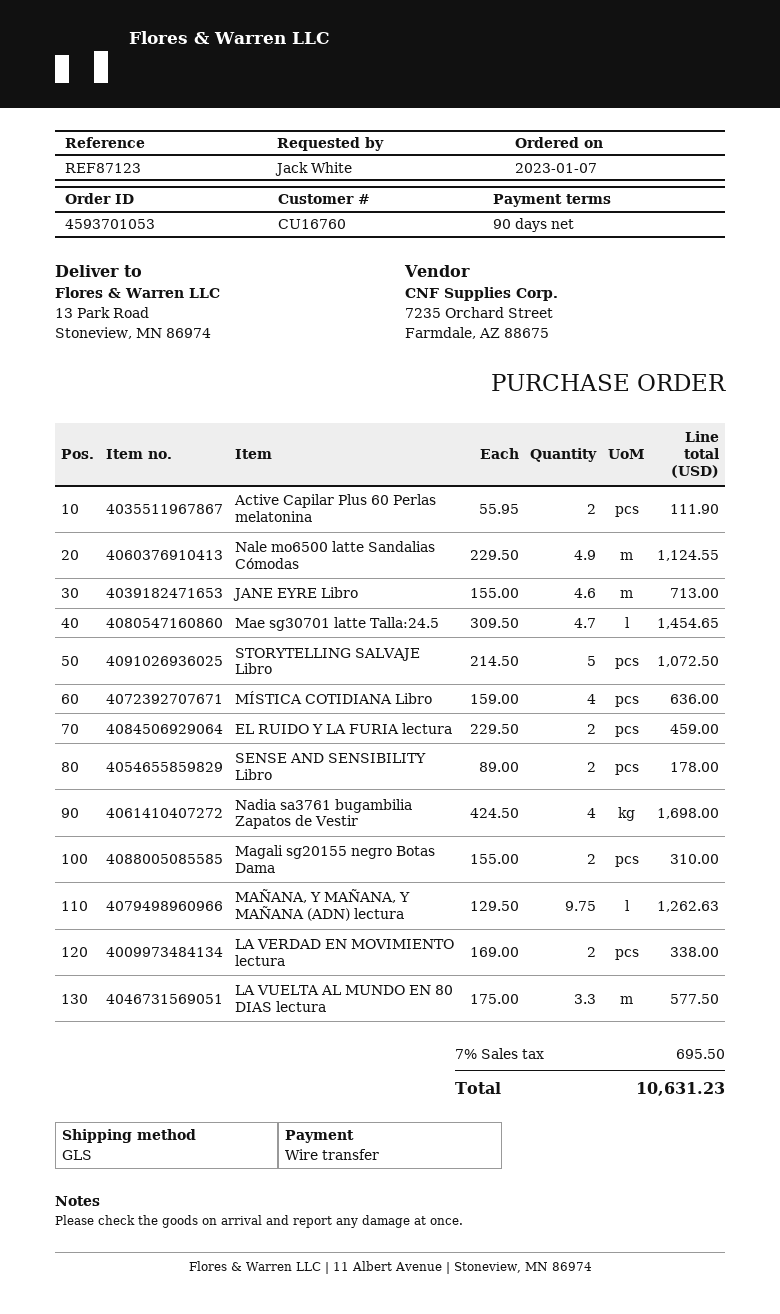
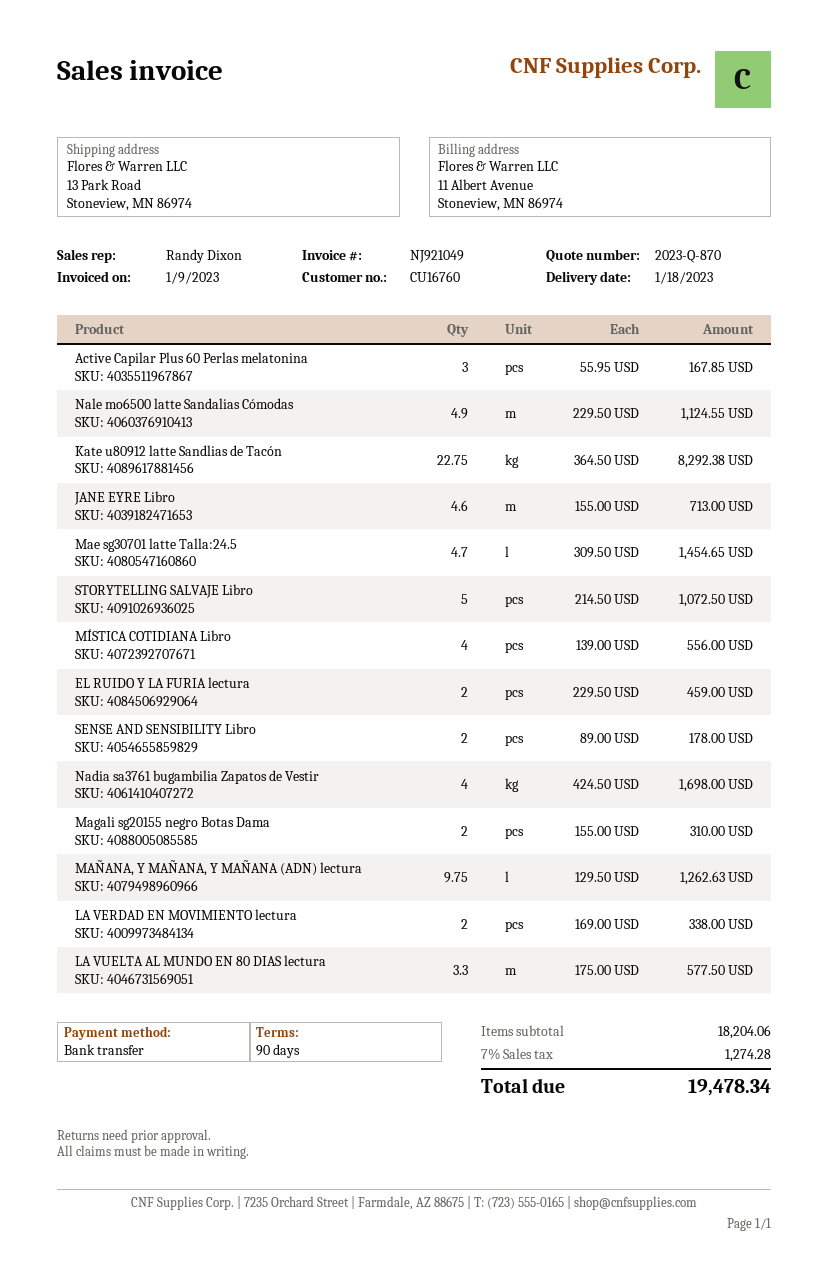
Active Capilar Plus 60 Perlas melatonina: 2 x 55.95 = 111.90 -> 3 x 55.95 = 167.85
MÍSTICA COTIDIANA Libro: 4 x 159.00 = 636.00 -> 4 x 139.00 = 556.00
Kate u80912 latte Sandlias de Tacón: none -> 22.75 x 364.50 = 8292.38
tax: 7% = 695.50 -> 7% = 1274.28
total: 10631.23 -> 19478.34

